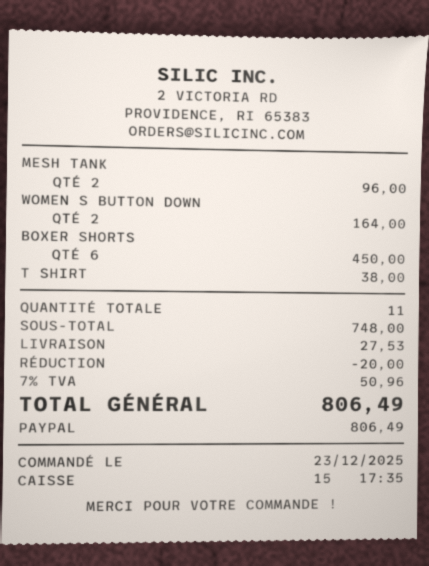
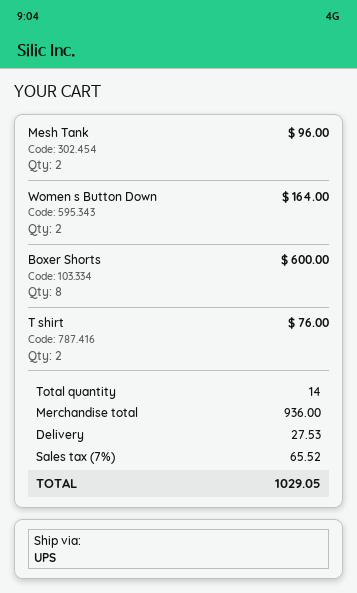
BOXER SHORTS: 6 for 450.00 -> 8 for 600.00
T SHIRT: 1 for 38.00 -> 2 for 76.00
total quantity: 11 -> 14
subtotal: 748.00 -> 936.00
discount: 20.00 -> none
tax: 7% = 50.96 -> 7% = 65.52
total: 806.49 -> 1029.05

